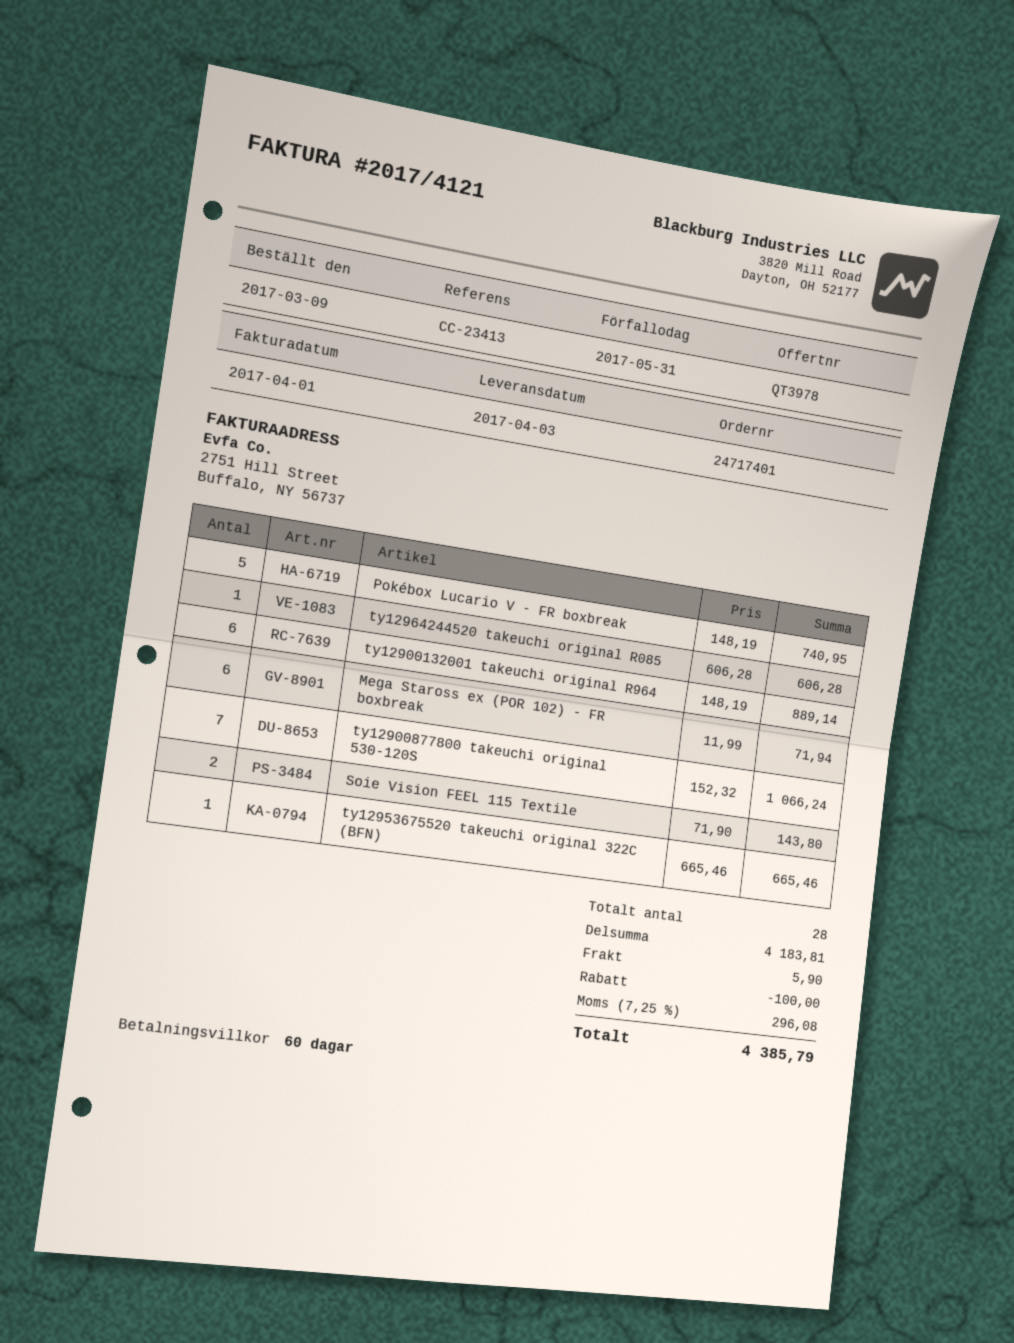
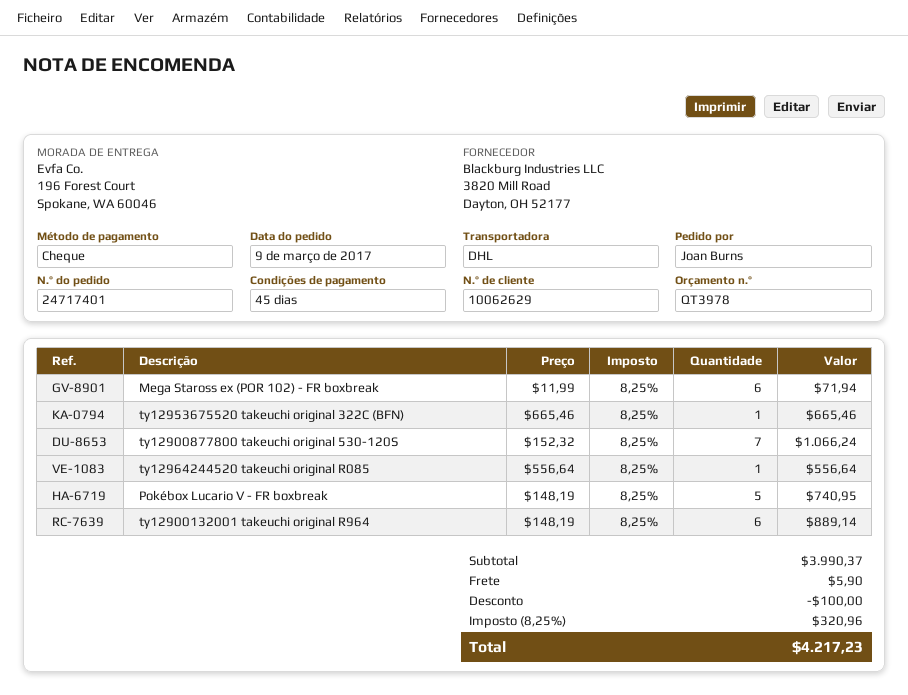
payment terms: 60 days -> 45 days
ty12964244520 takeuchi original R085: 1 x 606.28 = 606.28 -> 1 x 556.64 = 556.64
Soie Vision FEEL 115 Textile: 2 x 71.90 = 143.80 -> none
subtotal: 4183.81 -> 3990.37
tax: 7.25% = 296.08 -> 8.25% = 320.96
total: 4385.79 -> 4217.23

